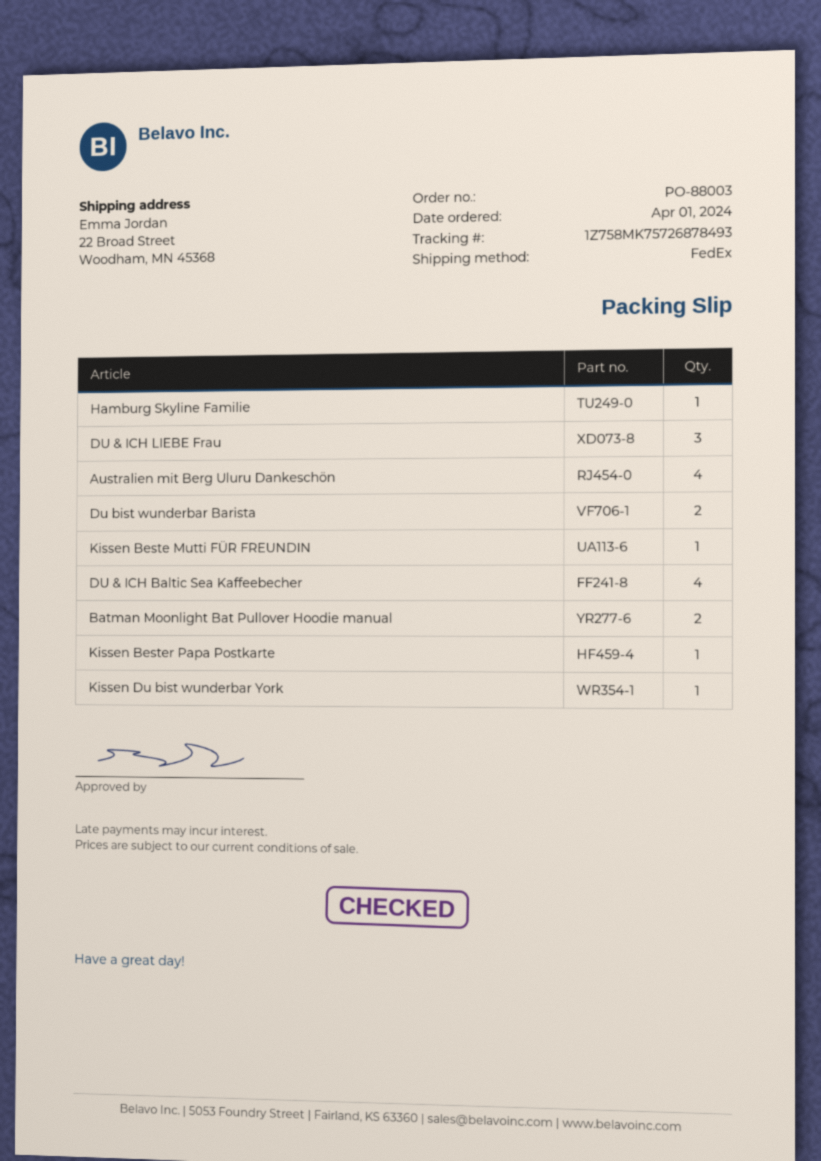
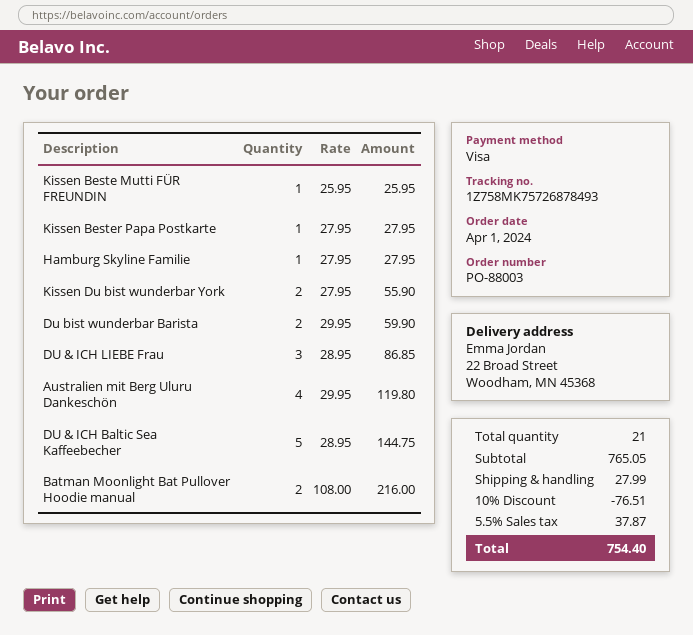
DU & ICH Baltic Sea Kaffeebecher: 4 -> 5
Kissen Du bist wunderbar York: 1 -> 2

